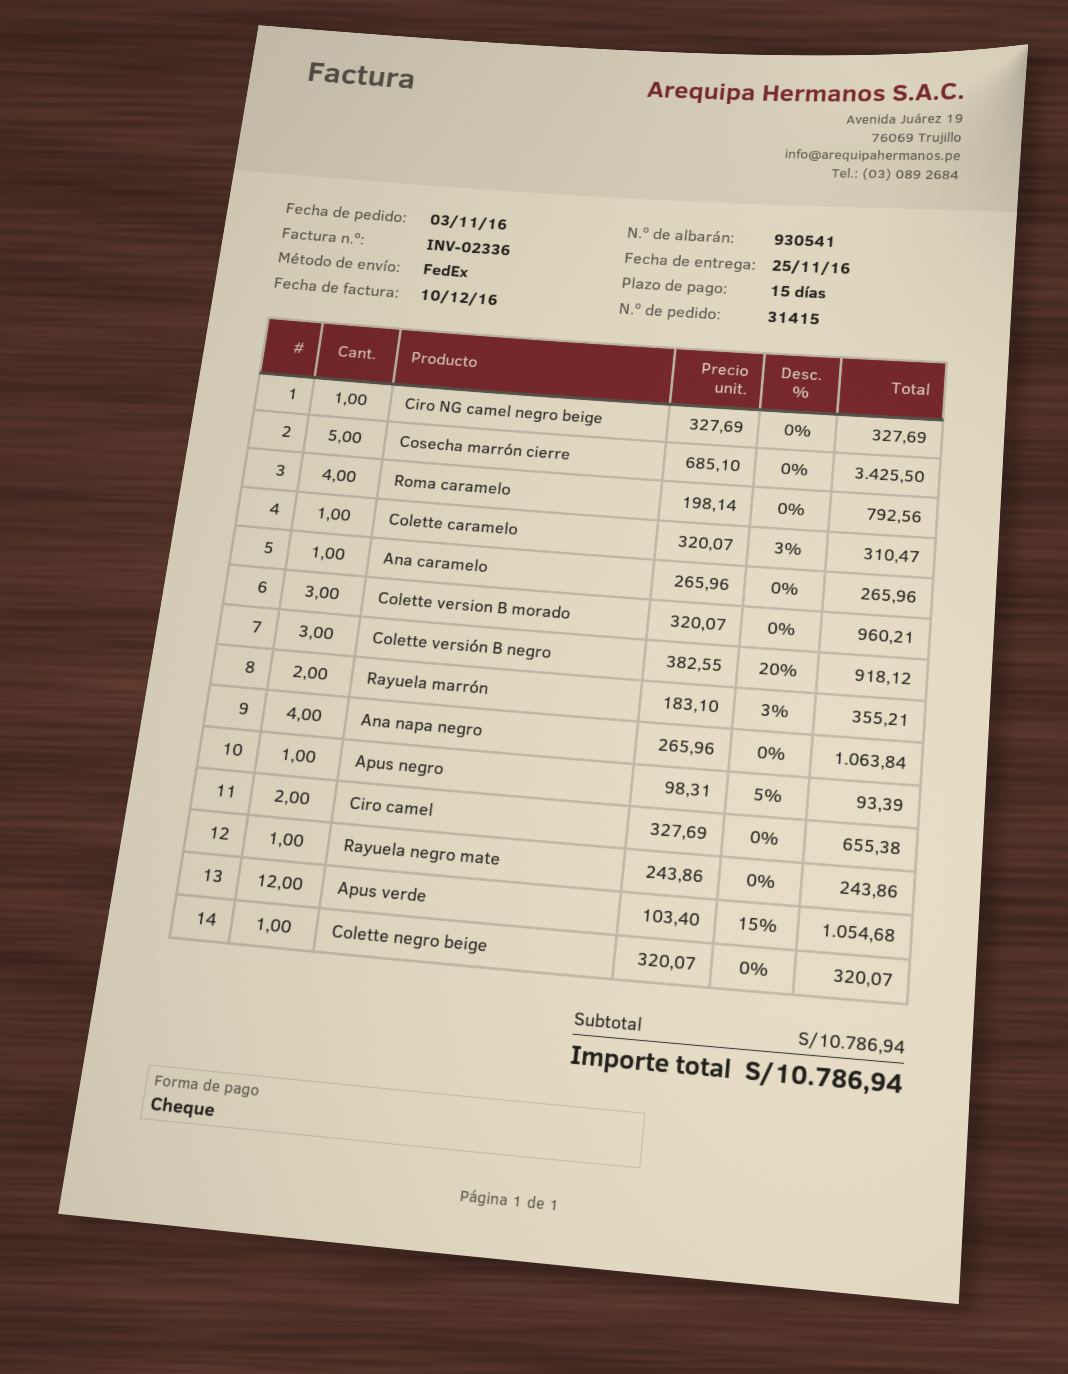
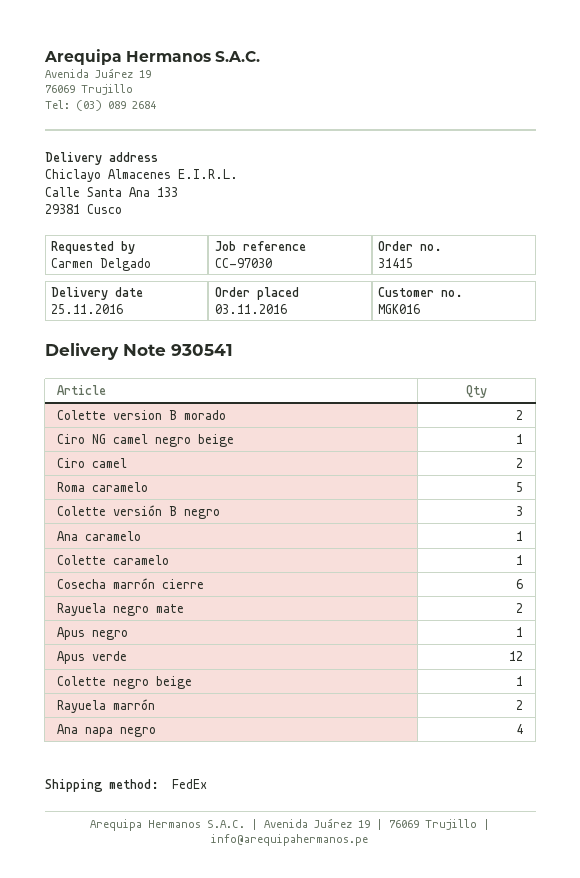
Cosecha marrón cierre: 5 -> 6
Roma caramelo: 4 -> 5
Colette version B morado: 3 -> 2
Rayuela negro mate: 1 -> 2

